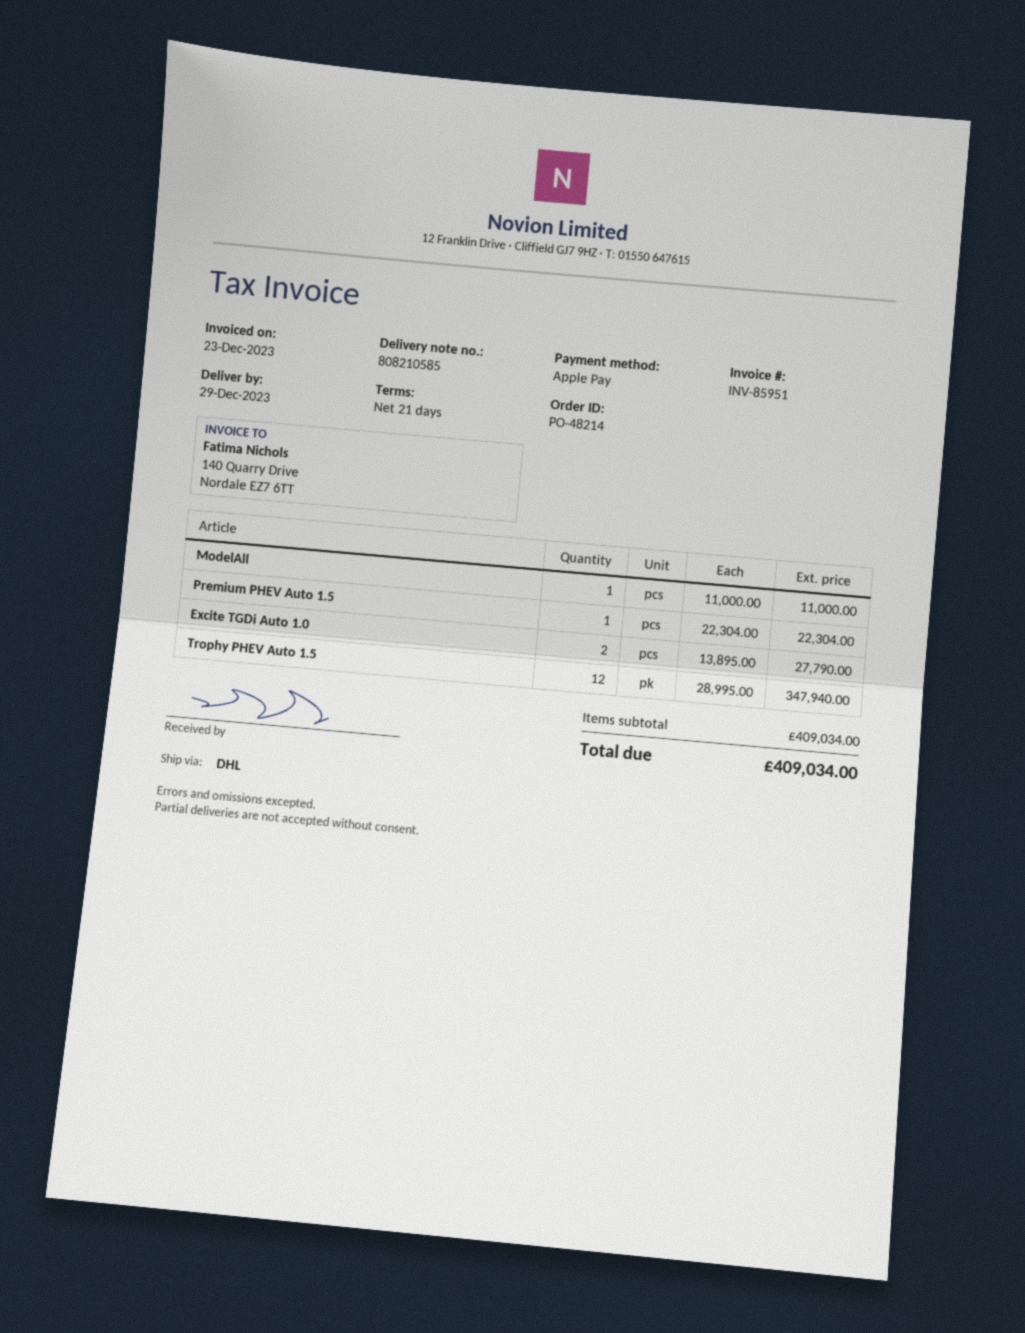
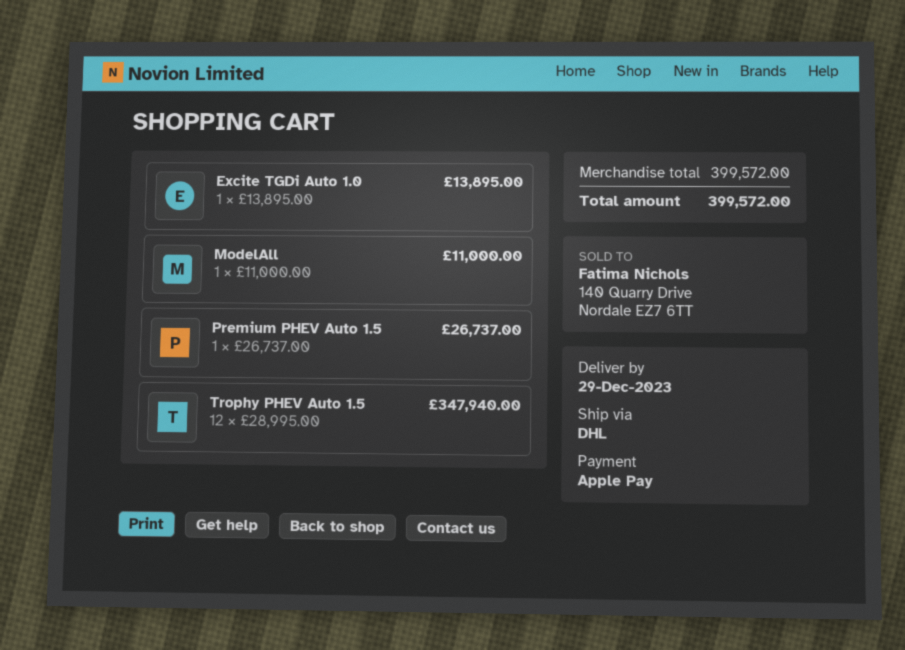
Premium PHEV Auto 1.5: 1 x 22304.00 = 22304.00 -> 1 x 26737.00 = 26737.00
Excite TGDi Auto 1.0: 2 x 13895.00 = 27790.00 -> 1 x 13895.00 = 13895.00
subtotal: 409034.00 -> 399572.00
total: 409034.00 -> 399572.00

